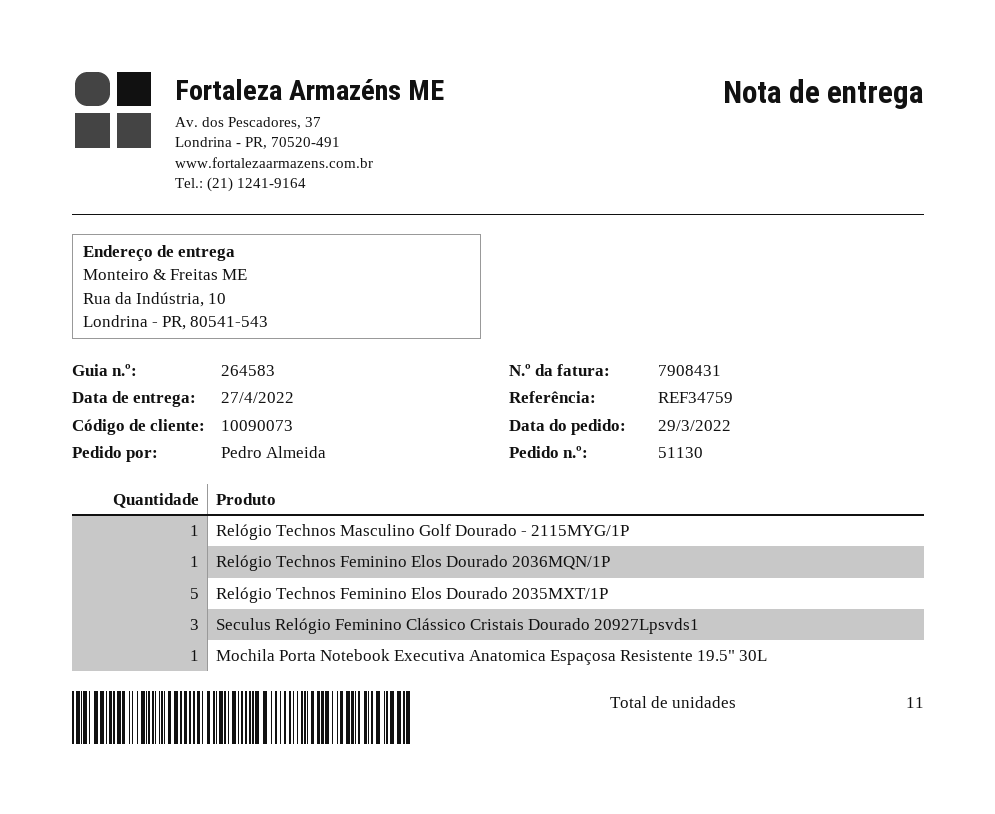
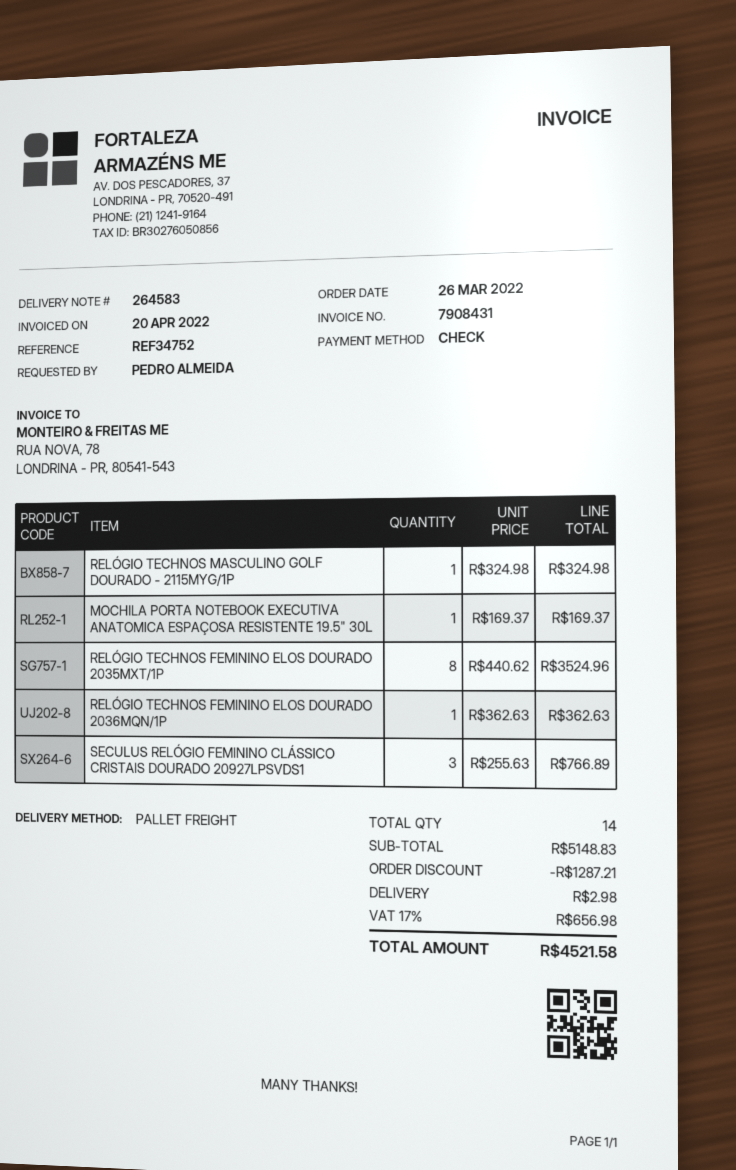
order date: 2022-03-29 -> 2022-03-26
reference: REF34759 -> REF34752
Relógio Technos Feminino Elos Dourado 2035MXT/1P: 5 -> 8
total quantity: 11 -> 14

